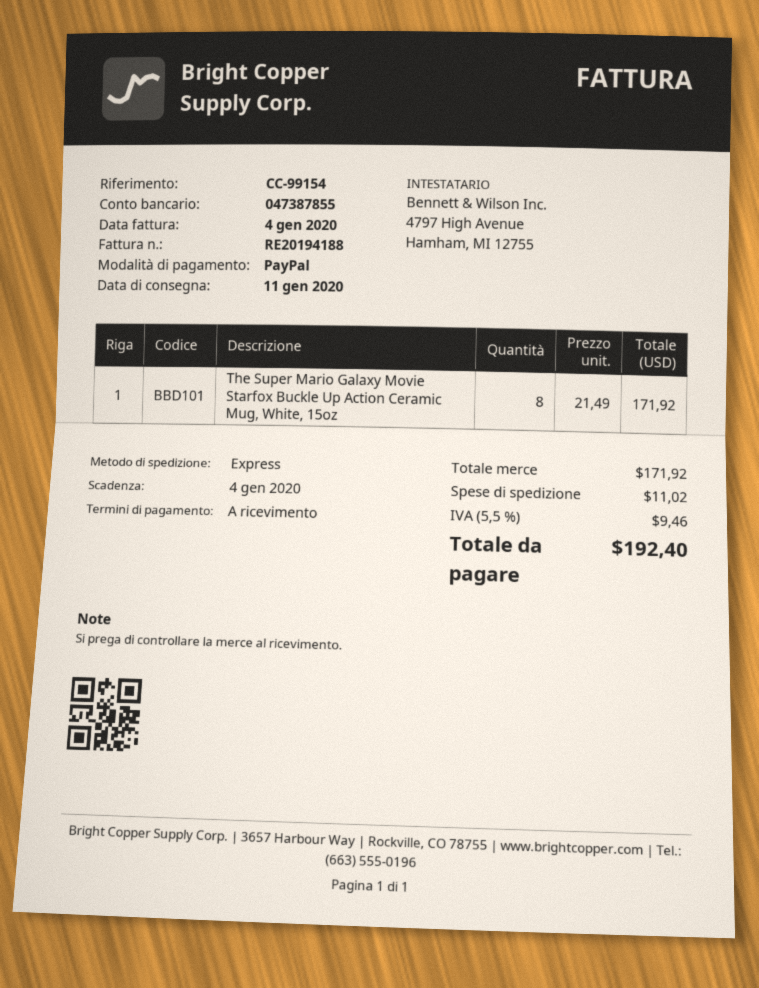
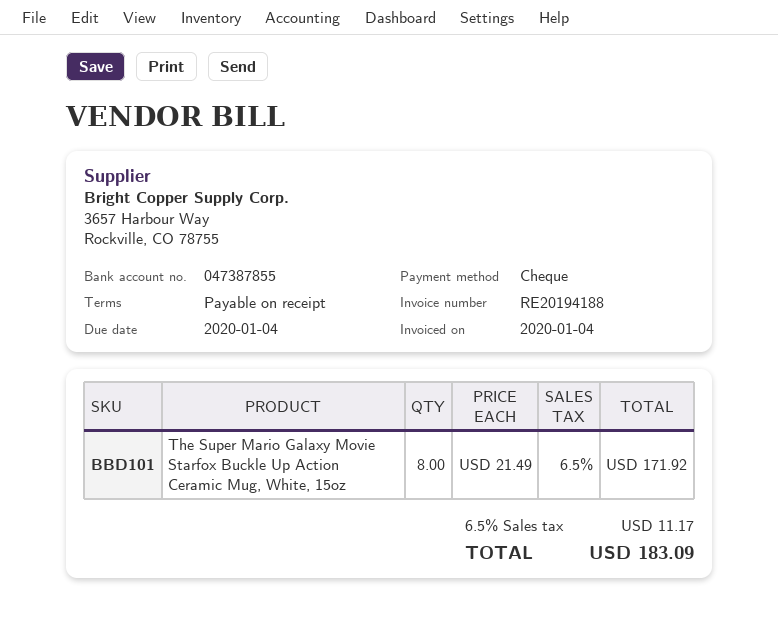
payment method: PayPal -> cheque
shipping: 11.02 -> none
tax: 5.5% = 9.46 -> 6.5% = 11.17
total: 192.40 -> 183.09

